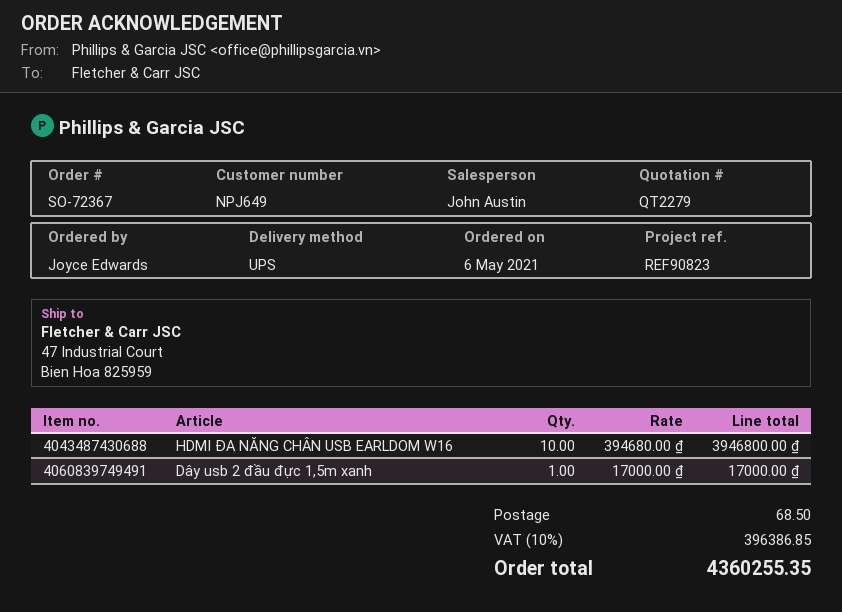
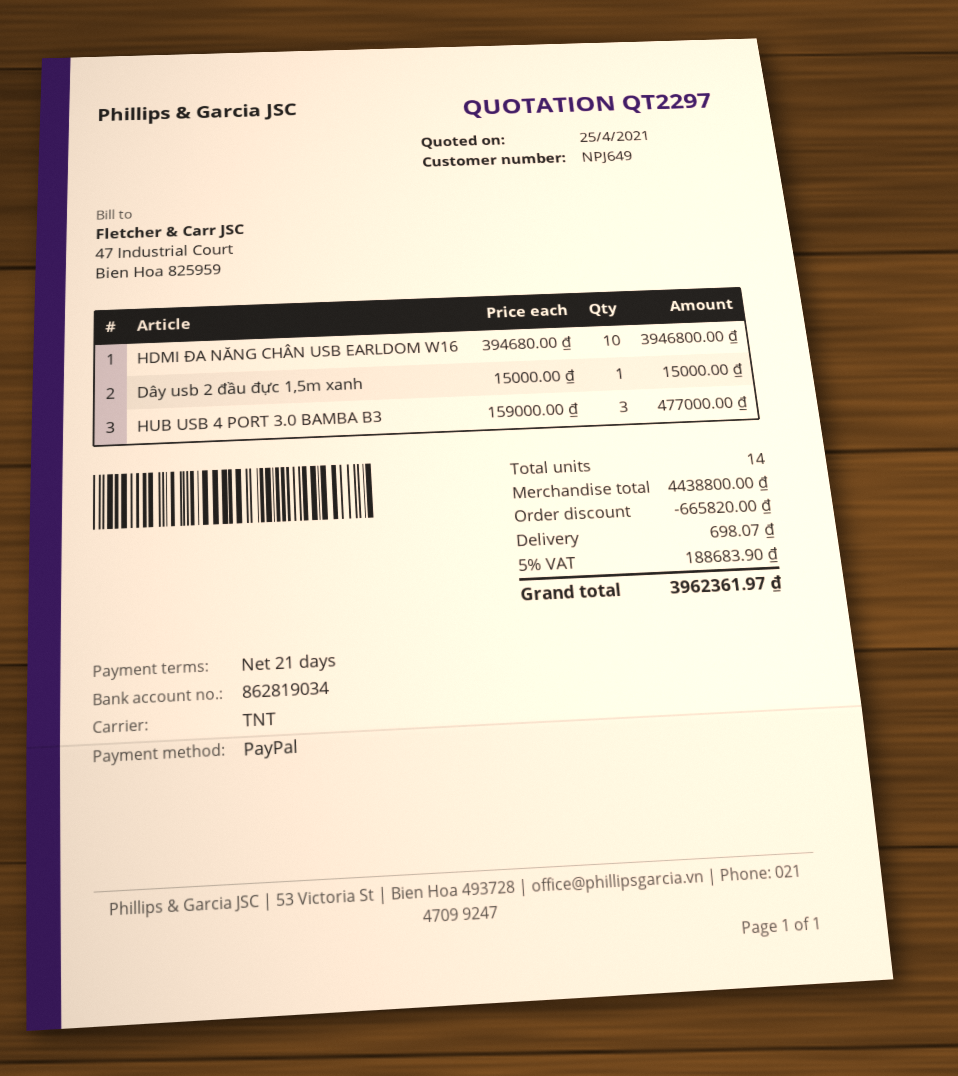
quote number: QT2279 -> QT2297
shipping method: UPS -> TNT
Dây usb 2 đầu đực 1,5m xanh: 1 x 17000.00 = 17000.00 -> 1 x 15000.00 = 15000.00
HUB USB 4 PORT 3.0 BAMBA B3: none -> 3 x 159000.00 = 477000.00
discount: none -> 665820.00
shipping: 68.50 -> 698.07
tax: 10% = 396386.85 -> 5% = 188683.90
total: 4360255.35 -> 3962361.97

